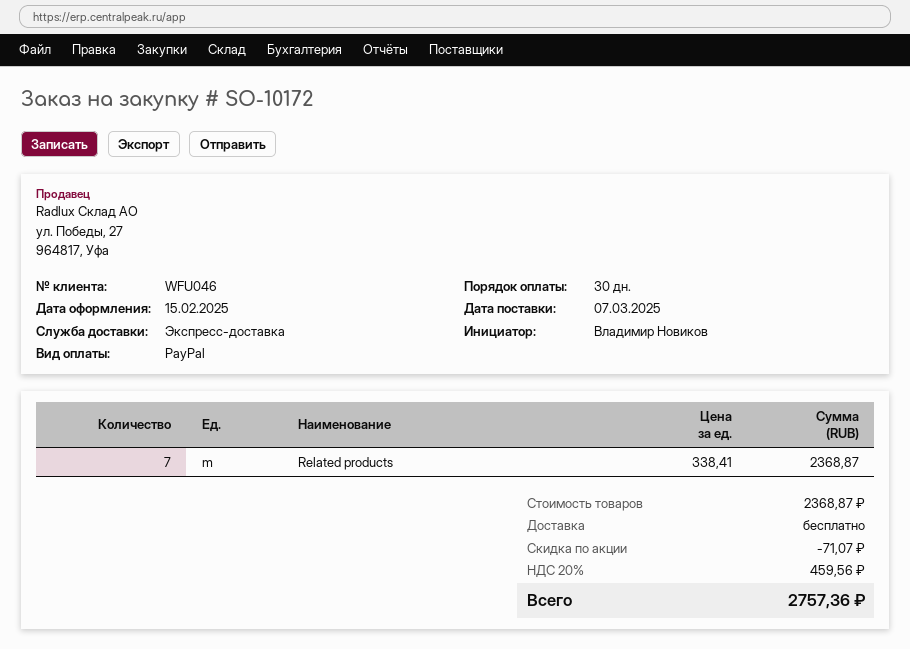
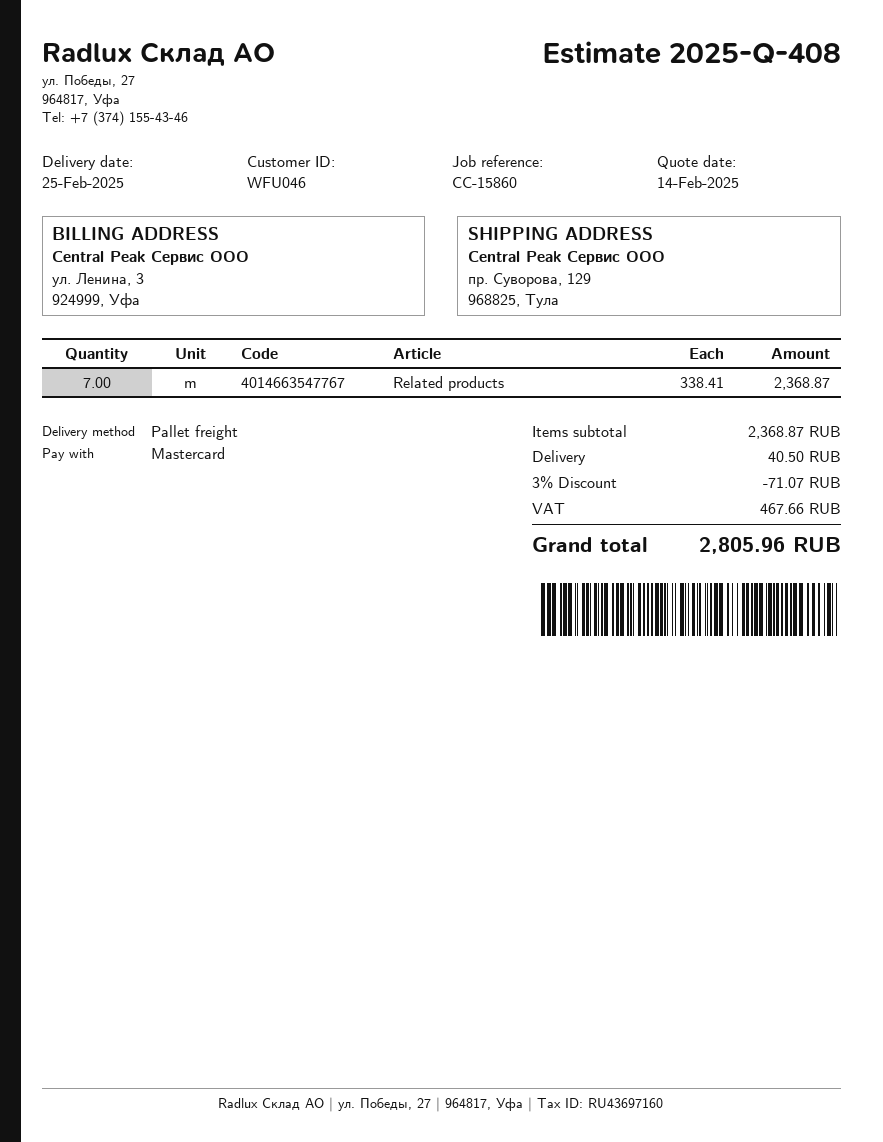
delivery date: 2025-03-07 -> 2025-02-25
payment method: PayPal -> Mastercard
shipping method: express -> pallet freight
shipping: 0.00 -> 40.50
tax: 459.56 -> 467.66
total: 2757.36 -> 2805.96

